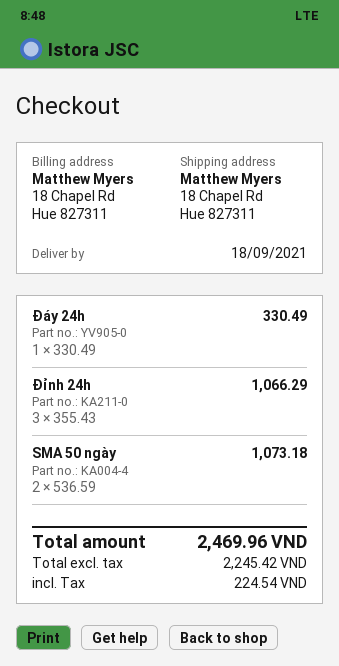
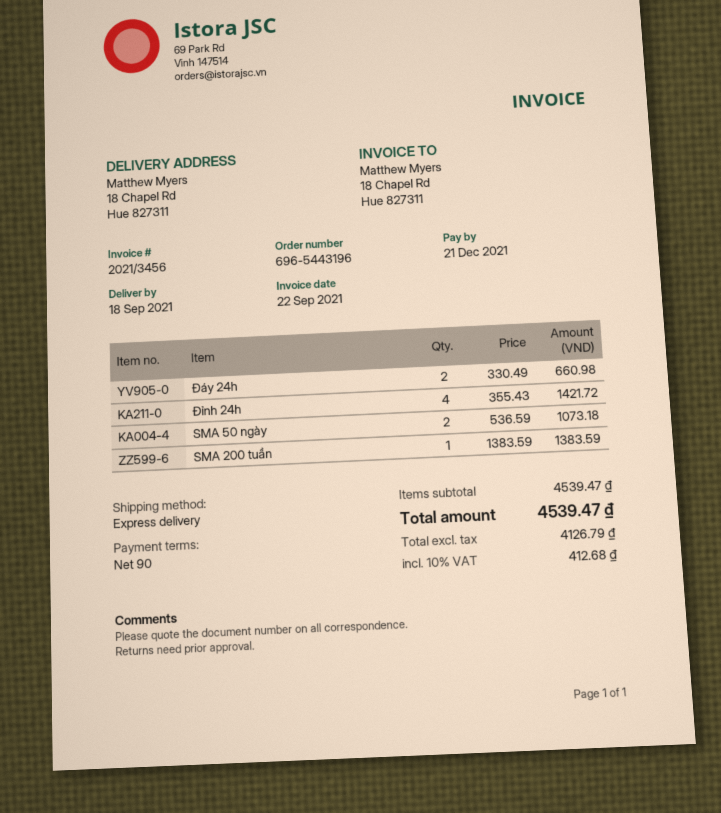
Đáy 24h: 1 x 330.49 = 330.49 -> 2 x 330.49 = 660.98
Đỉnh 24h: 3 x 355.43 = 1066.29 -> 4 x 355.43 = 1421.72
SMA 200 tuần: none -> 1 x 1383.59 = 1383.59
net: 2245.42 -> 4126.79
tax: 224.54 -> 412.68
total: 2469.96 -> 4539.47

